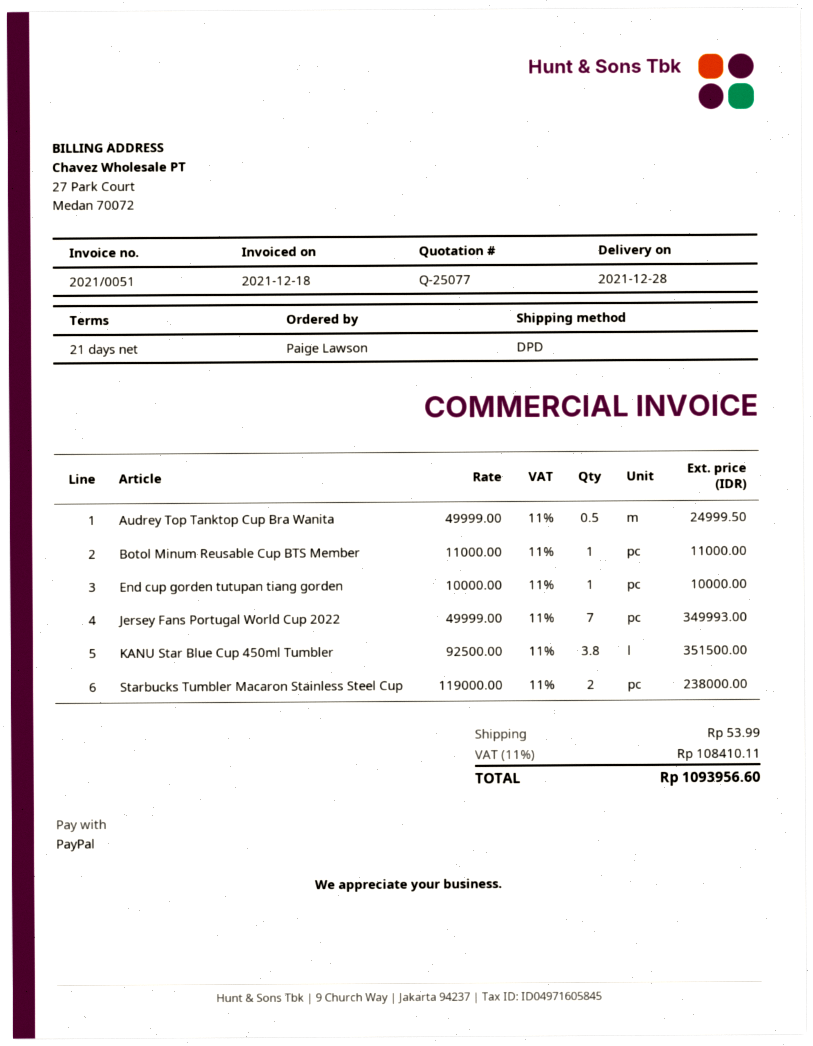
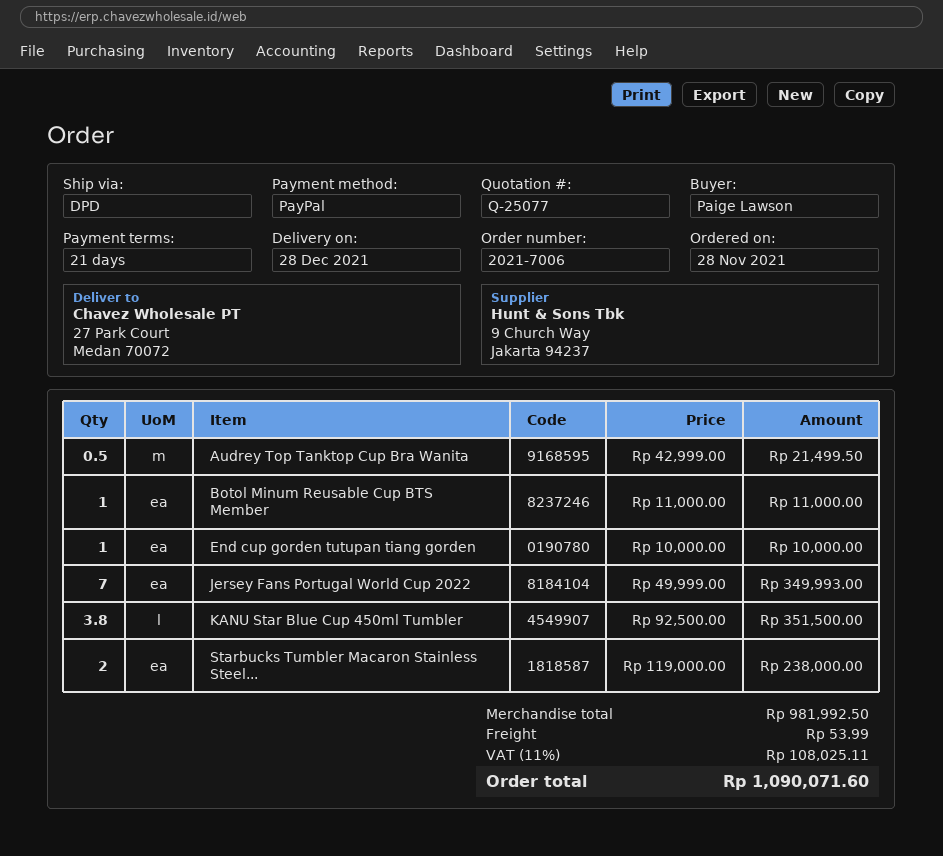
Audrey Top Tanktop Cup Bra Wanita: 0.5 x 49999.00 = 24999.50 -> 0.5 x 42999.00 = 21499.50
tax: 11% = 108410.11 -> 11% = 108025.11
total: 1093956.60 -> 1090071.60

